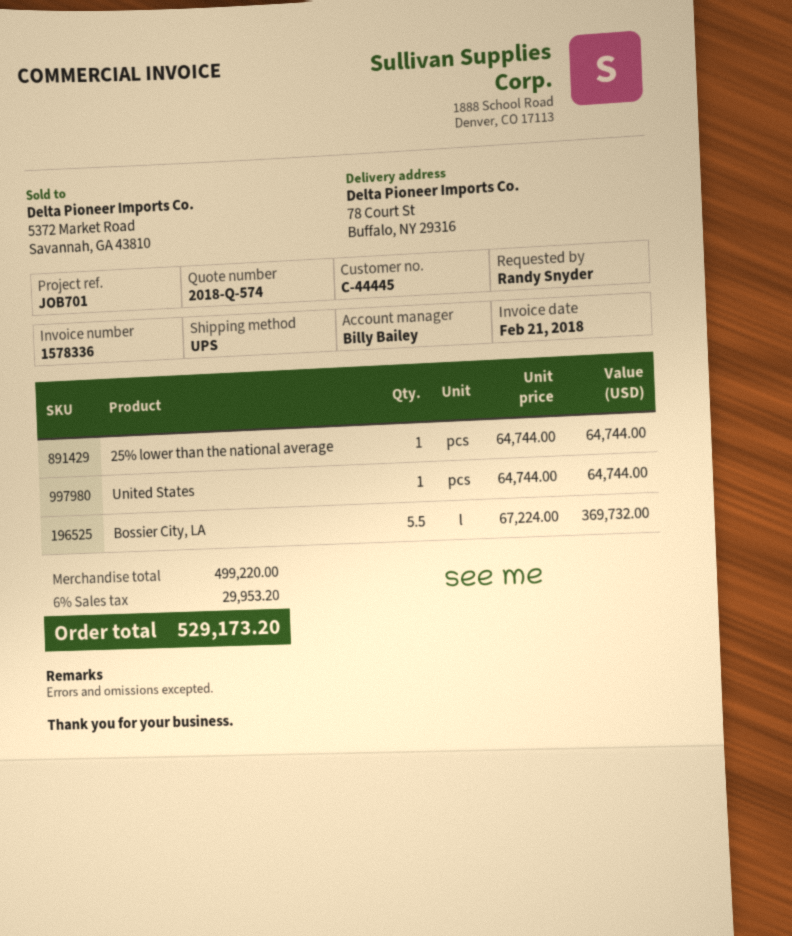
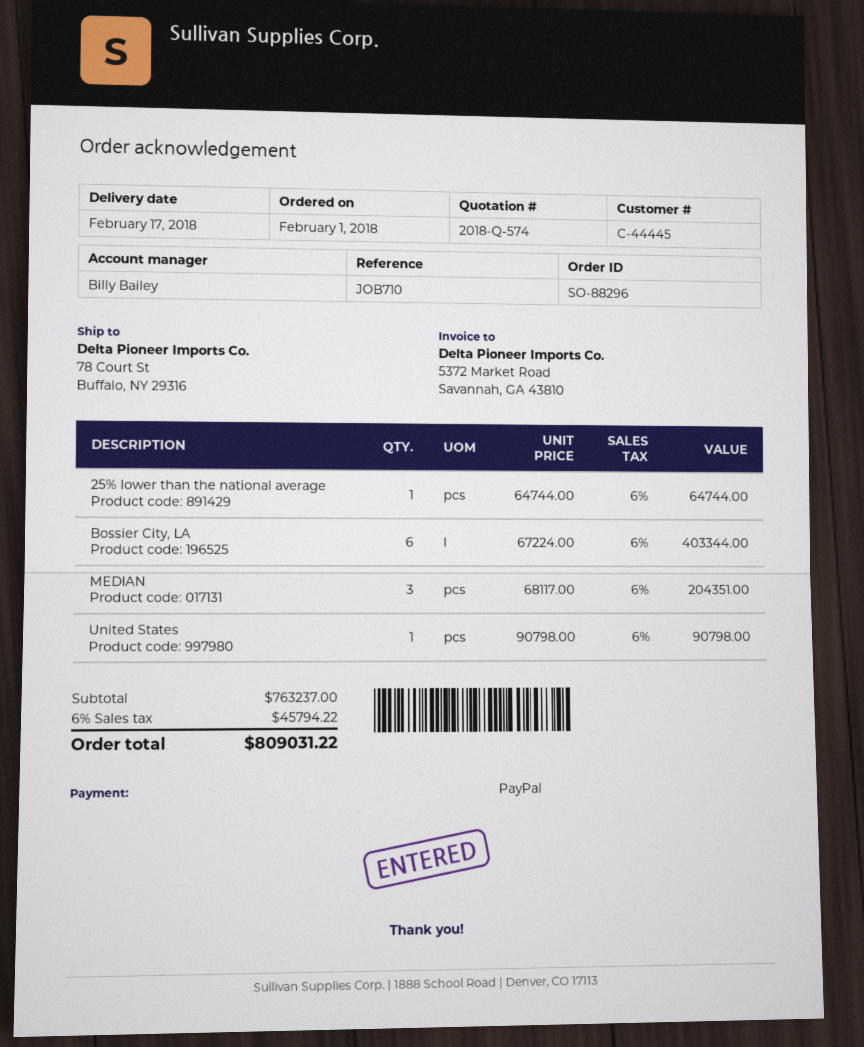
reference: JOB701 -> JOB710
United States: 1 x 64744.00 = 64744.00 -> 1 x 90798.00 = 90798.00
Bossier City, LA: 5.5 x 67224.00 = 369732.00 -> 6 x 67224.00 = 403344.00
MEDIAN: none -> 3 x 68117.00 = 204351.00
subtotal: 499220.00 -> 763237.00
tax: 6% = 29953.20 -> 6% = 45794.22
total: 529173.20 -> 809031.22

